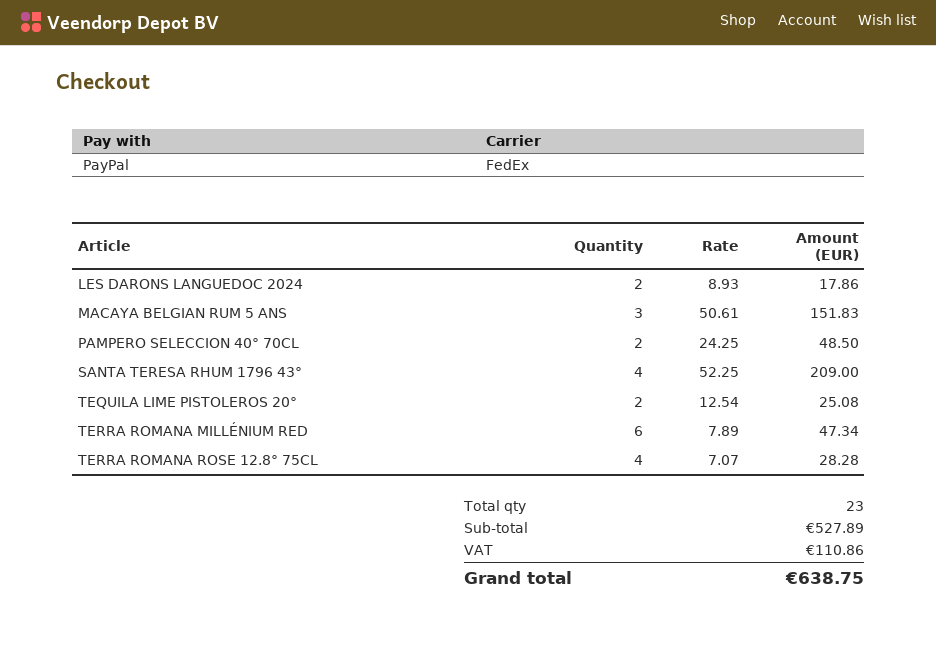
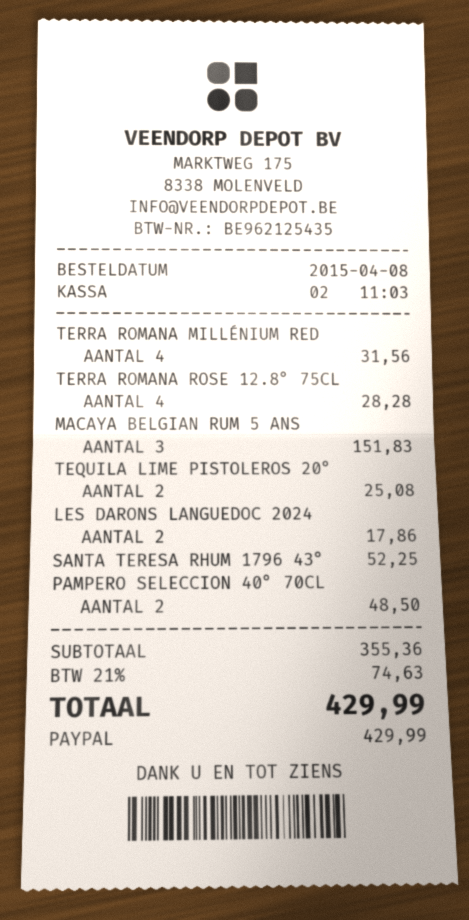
SANTA TERESA RHUM 1796 43°: 4 for 209.00 -> 1 for 52.25
TERRA ROMANA MILLÉNIUM RED: 6 for 47.34 -> 4 for 31.56
subtotal: 527.89 -> 355.36
tax: 110.86 -> 74.63
total: 638.75 -> 429.99

